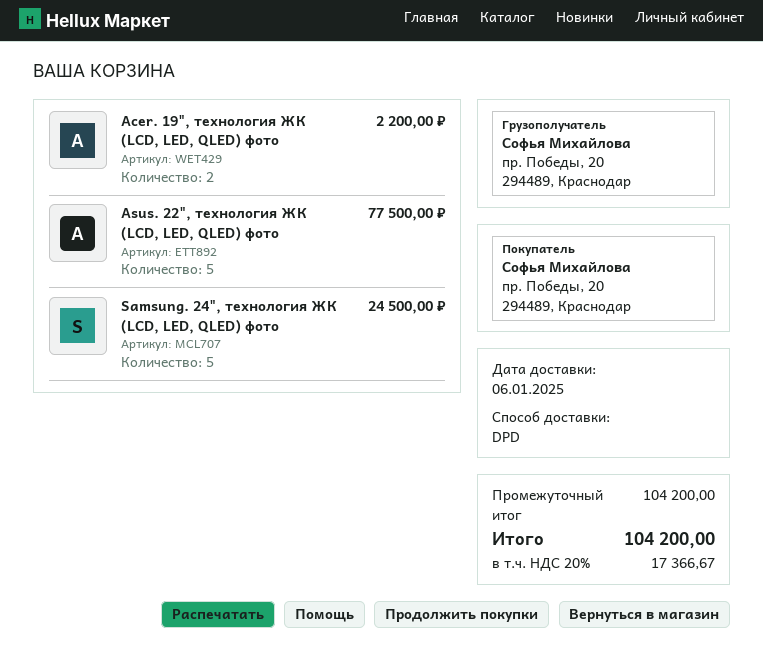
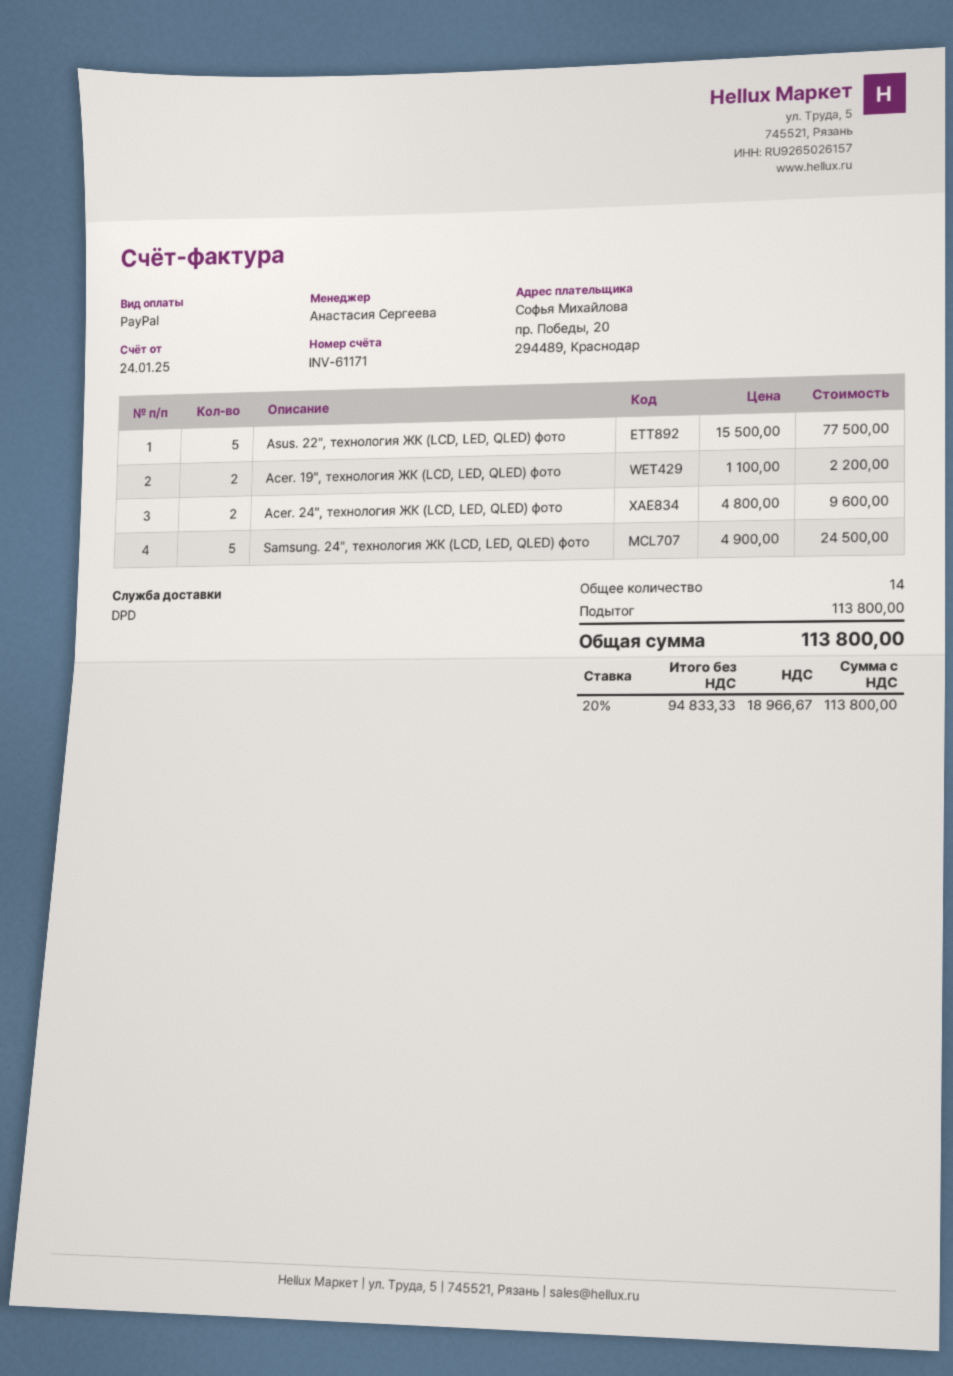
Acer. 24", технология ЖК (LCD, LED, QLED) фото: none -> 2 for 9600.00
subtotal: 104200.00 -> 113800.00
tax: 20% = 17366.67 -> 20% = 18966.67
total: 104200.00 -> 113800.00

